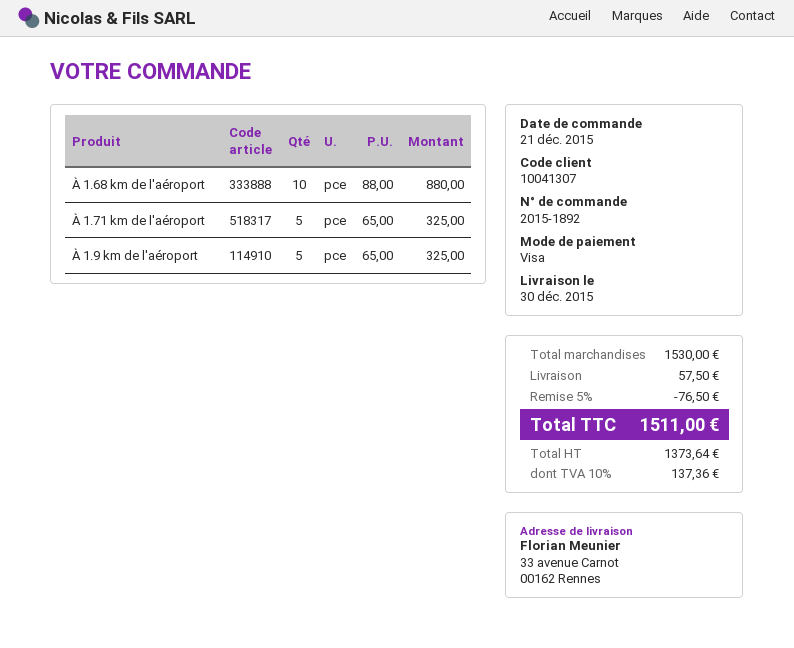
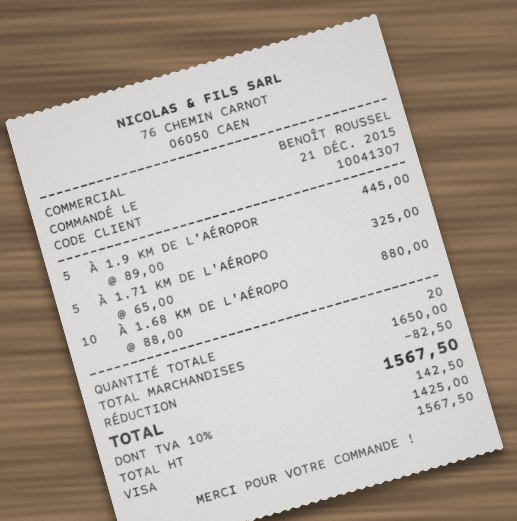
À 1.9 km de l'aéroport: 5 x 65.00 = 325.00 -> 5 x 89.00 = 445.00
subtotal: 1530.00 -> 1650.00
discount: 76.50 -> 82.50
shipping: 57.50 -> none
net: 1373.64 -> 1425.00
tax: 10% = 137.36 -> 10% = 142.50
total: 1511.00 -> 1567.50

